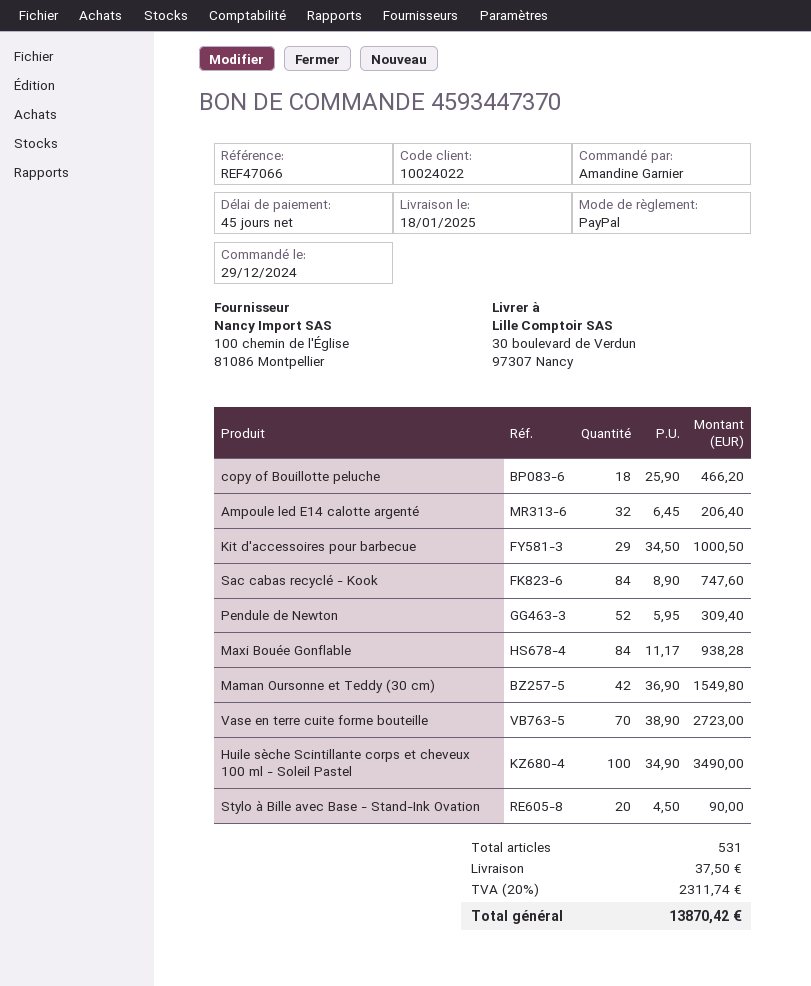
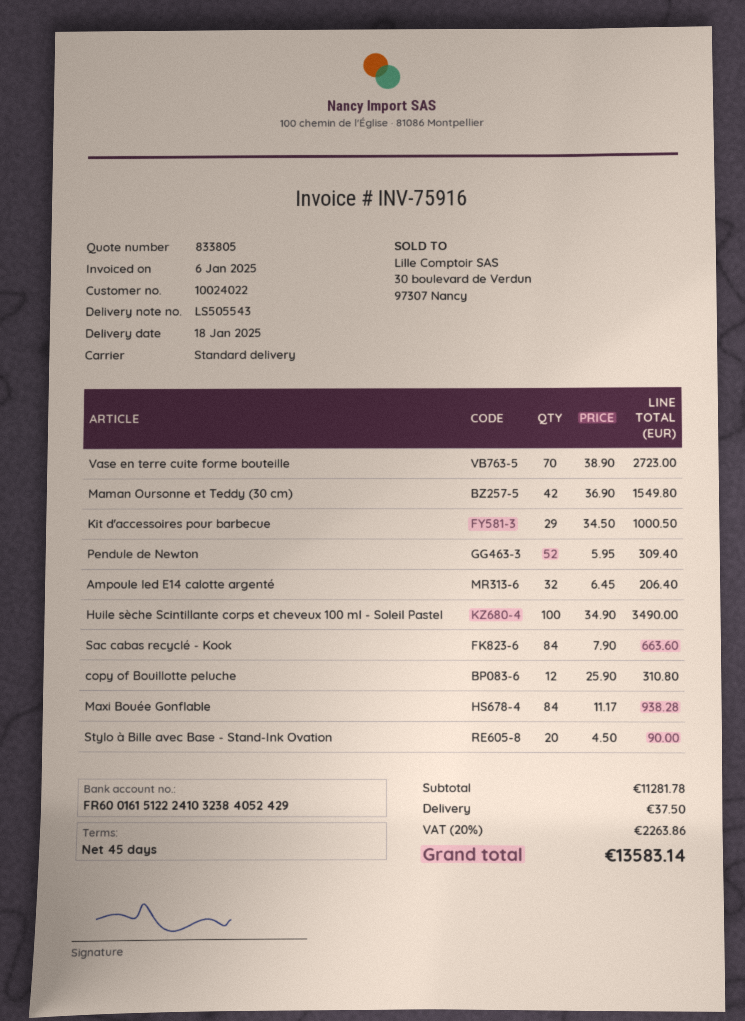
copy of Bouillotte peluche: 18 x 25.90 = 466.20 -> 12 x 25.90 = 310.80
Sac cabas recyclé - Kook: 84 x 8.90 = 747.60 -> 84 x 7.90 = 663.60
tax: 20% = 2311.74 -> 20% = 2263.86
total: 13870.42 -> 13583.14

